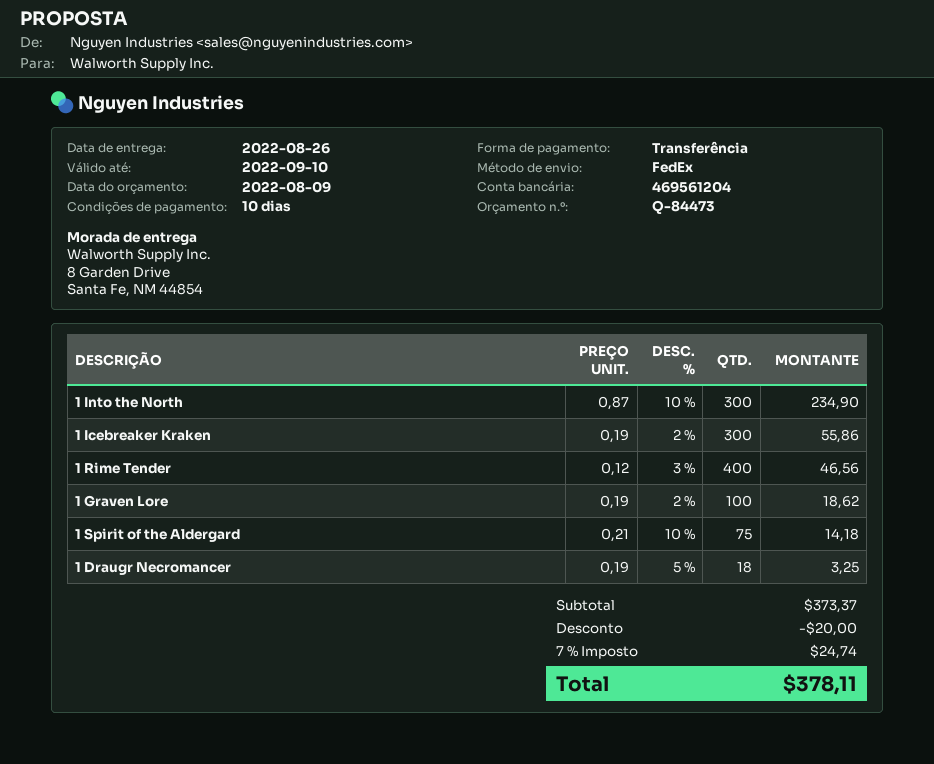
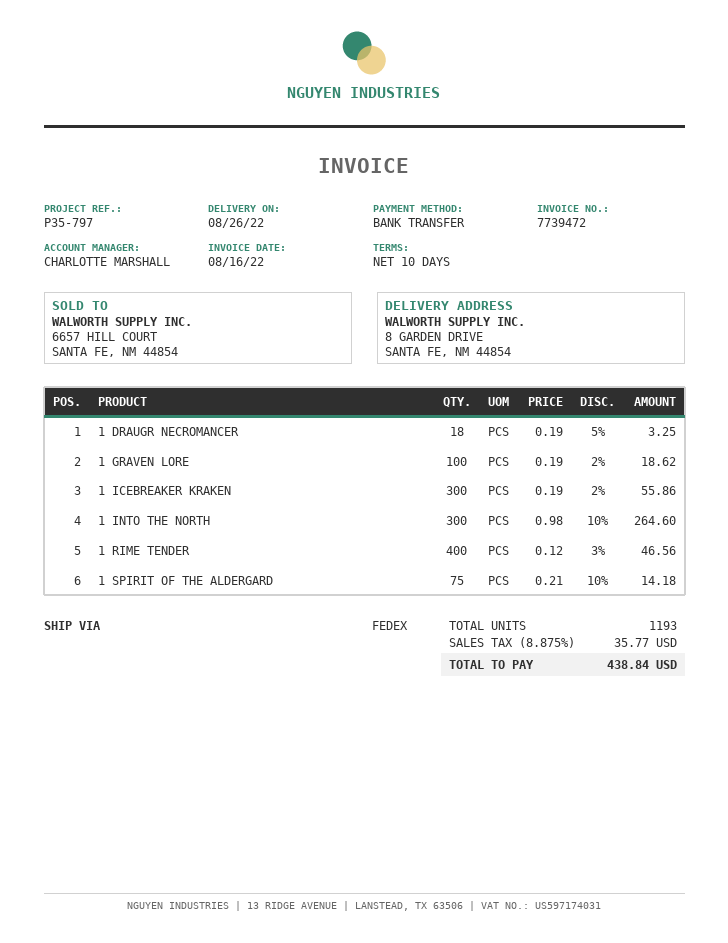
1 Into the North: 300 x 0.87 - 10% = 234.90 -> 300 x 0.98 - 10% = 264.60
discount: 20.00 -> none
tax: 7% = 24.74 -> 8.875% = 35.77
total: 378.11 -> 438.84

